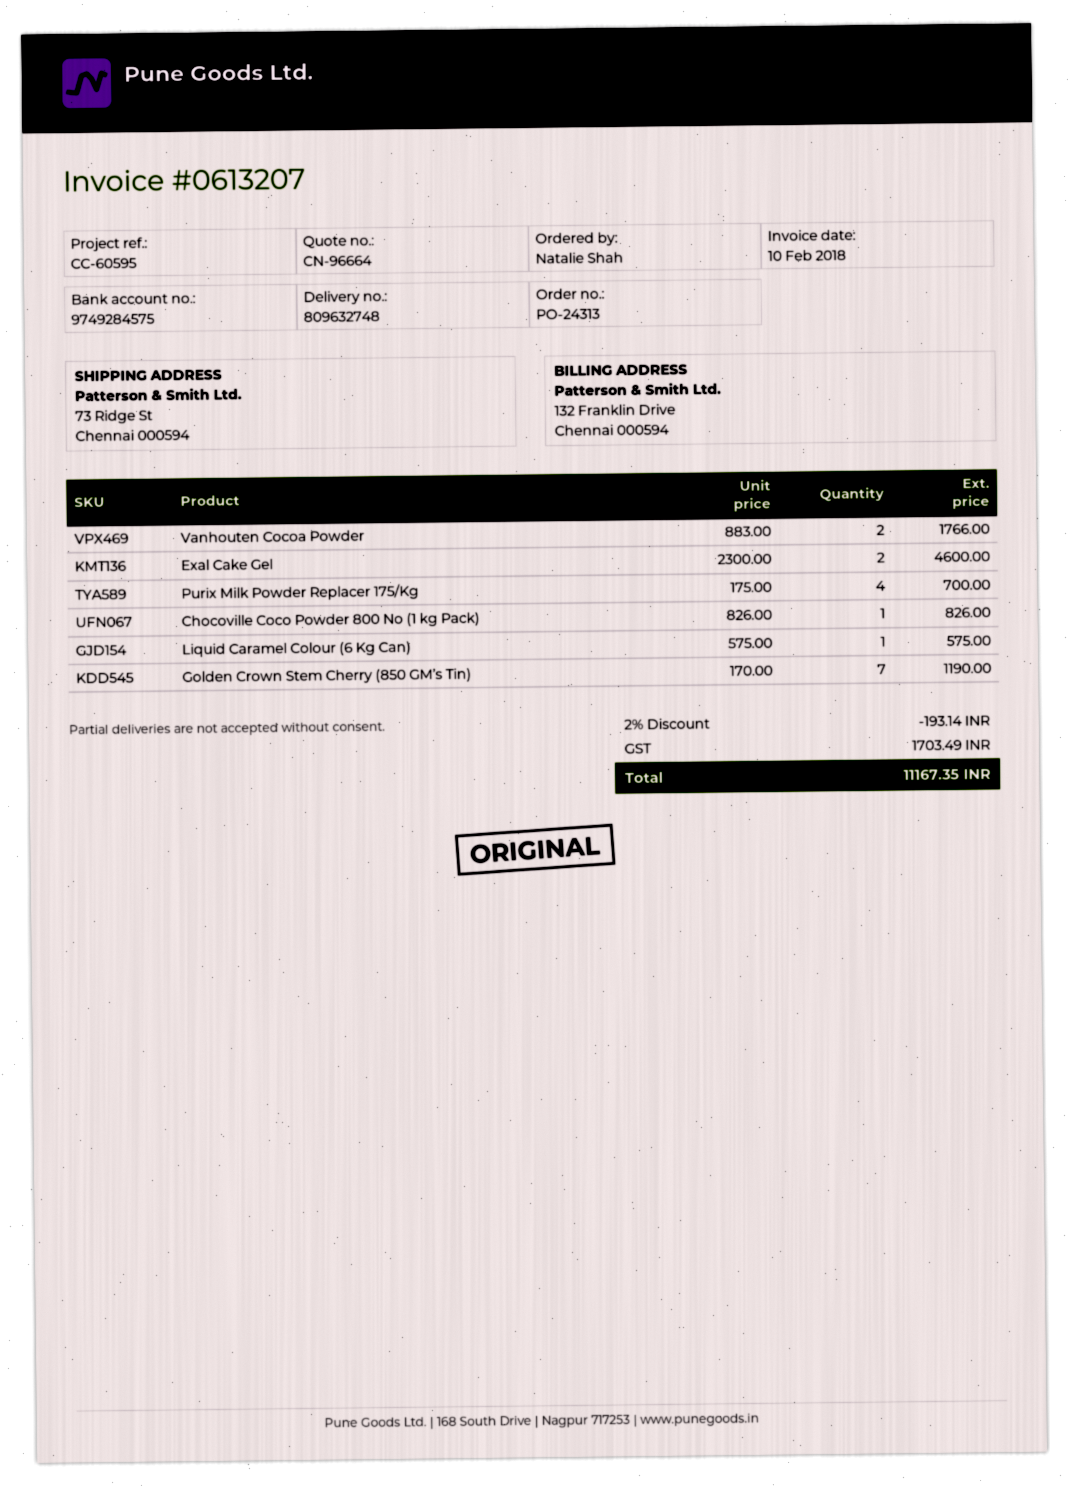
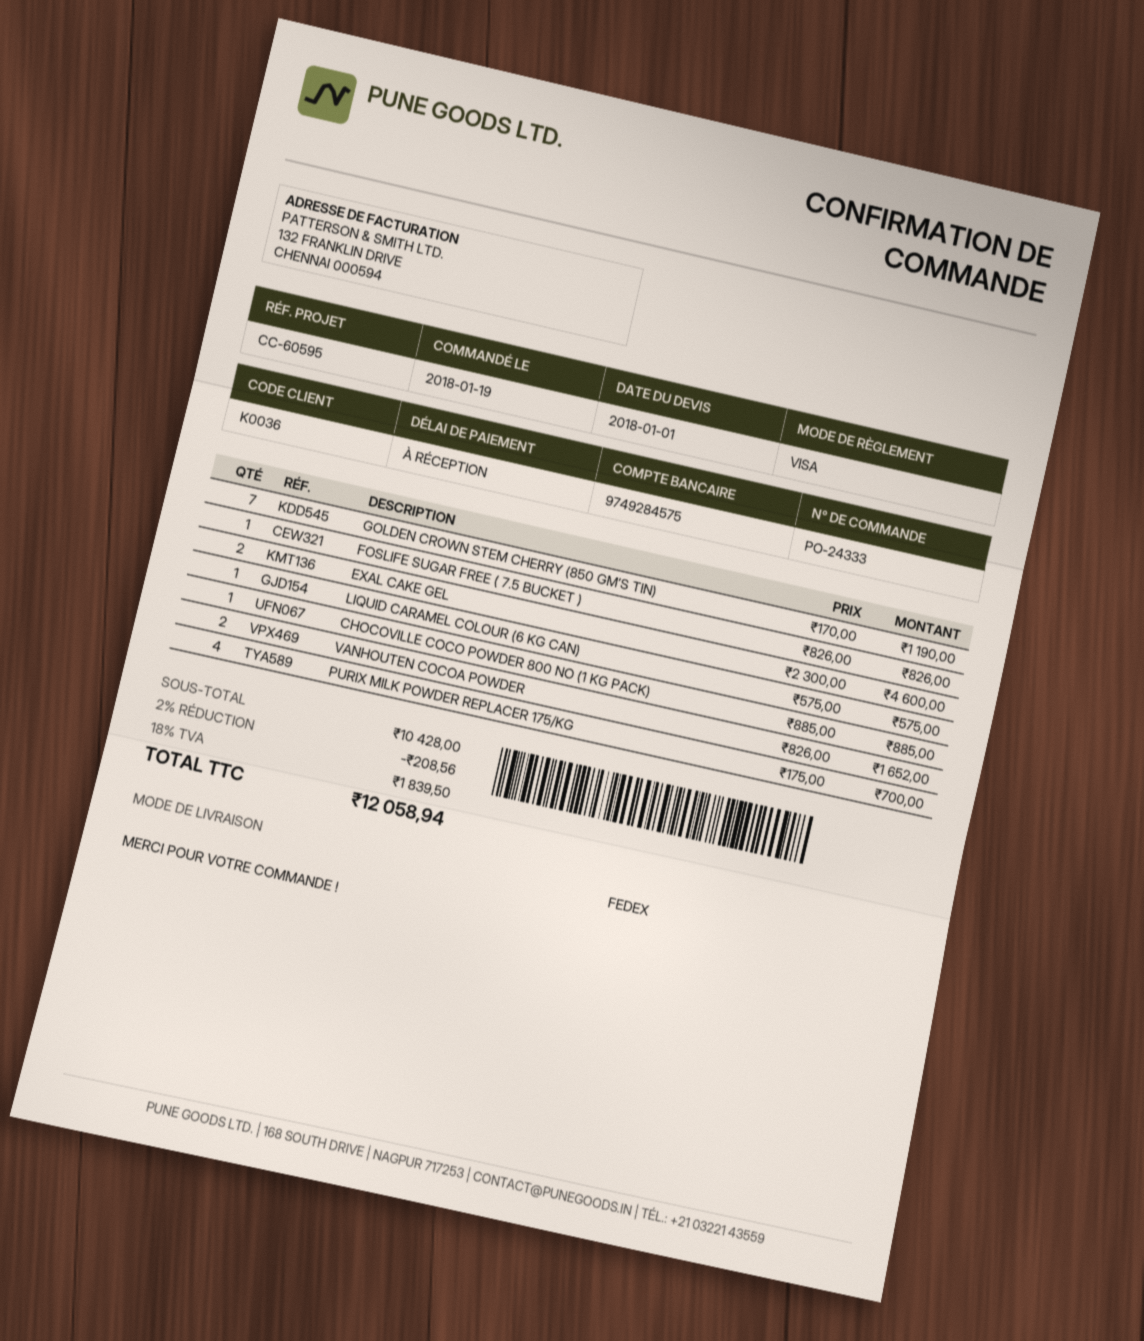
order number: PO-24313 -> PO-24333
Vanhouten Cocoa Powder: 2 x 883.00 = 1766.00 -> 2 x 826.00 = 1652.00
Chocoville Coco Powder 800 No (1 kg Pack): 1 x 826.00 = 826.00 -> 1 x 885.00 = 885.00
FOSLIFE SUGAR FREE ( 7.5 BUCKET ): none -> 1 x 826.00 = 826.00
discount: 2% = 193.14 -> 2% = 208.56
tax: 1703.49 -> 1839.50
total: 11167.35 -> 12058.94

